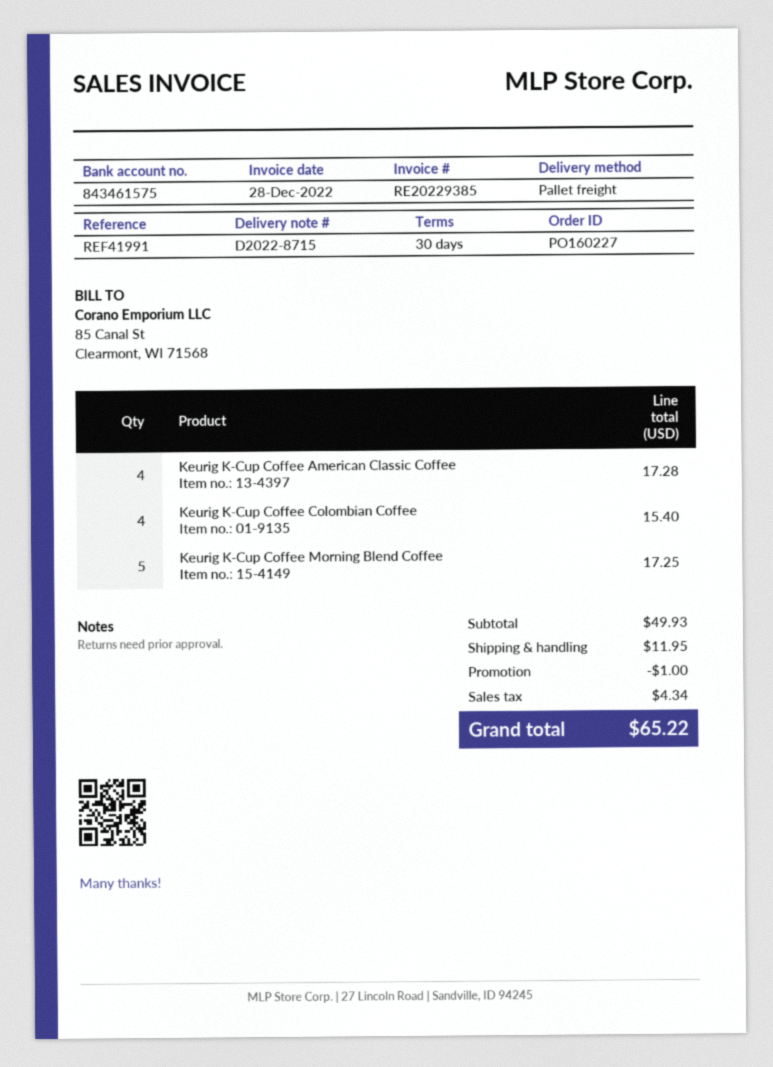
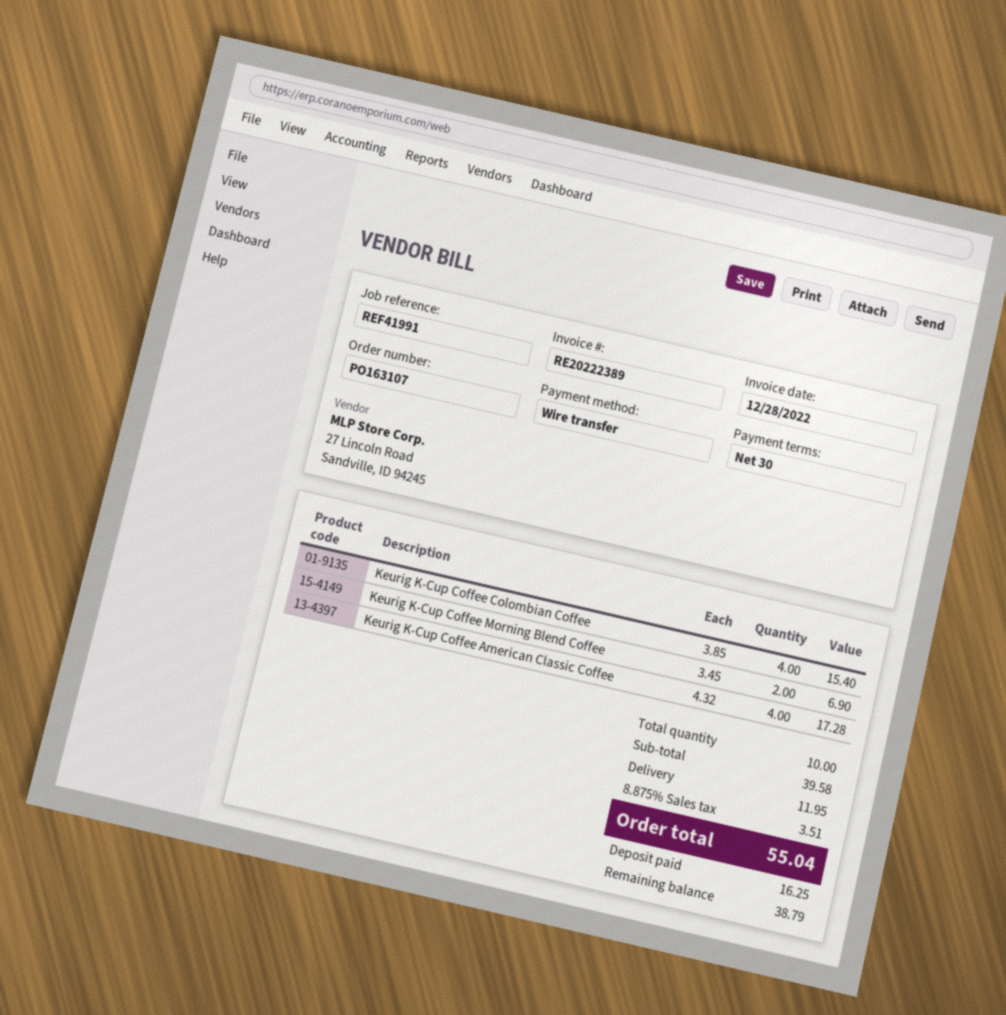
order number: PO160227 -> PO163107
invoice number: RE20229385 -> RE20222389
Keurig K-Cup Coffee Morning Blend Coffee: 5 for 17.25 -> 2 for 6.90
subtotal: 49.93 -> 39.58
discount: 1.00 -> none
tax: 4.34 -> 3.51
total: 65.22 -> 55.04

